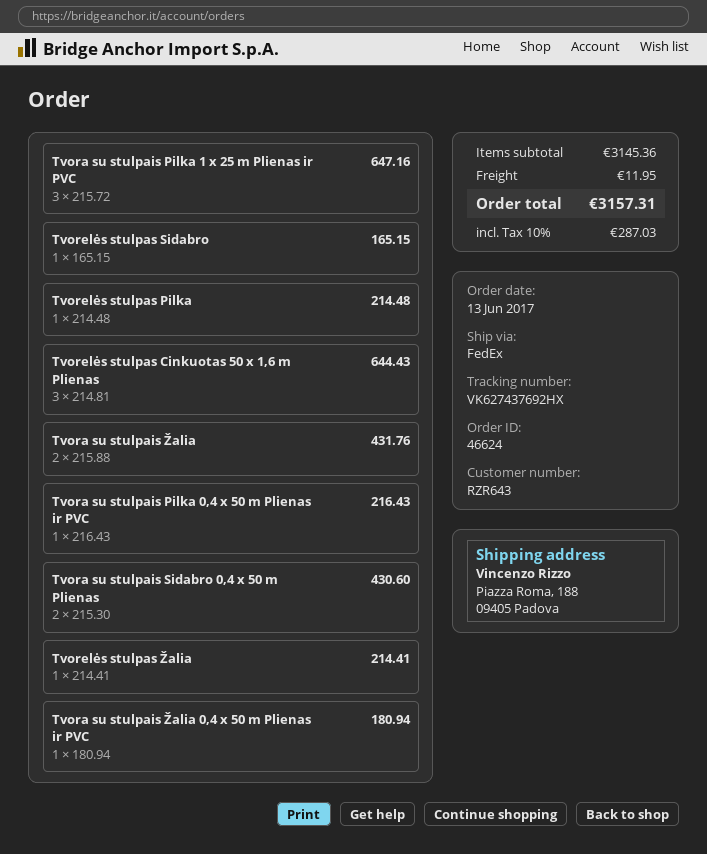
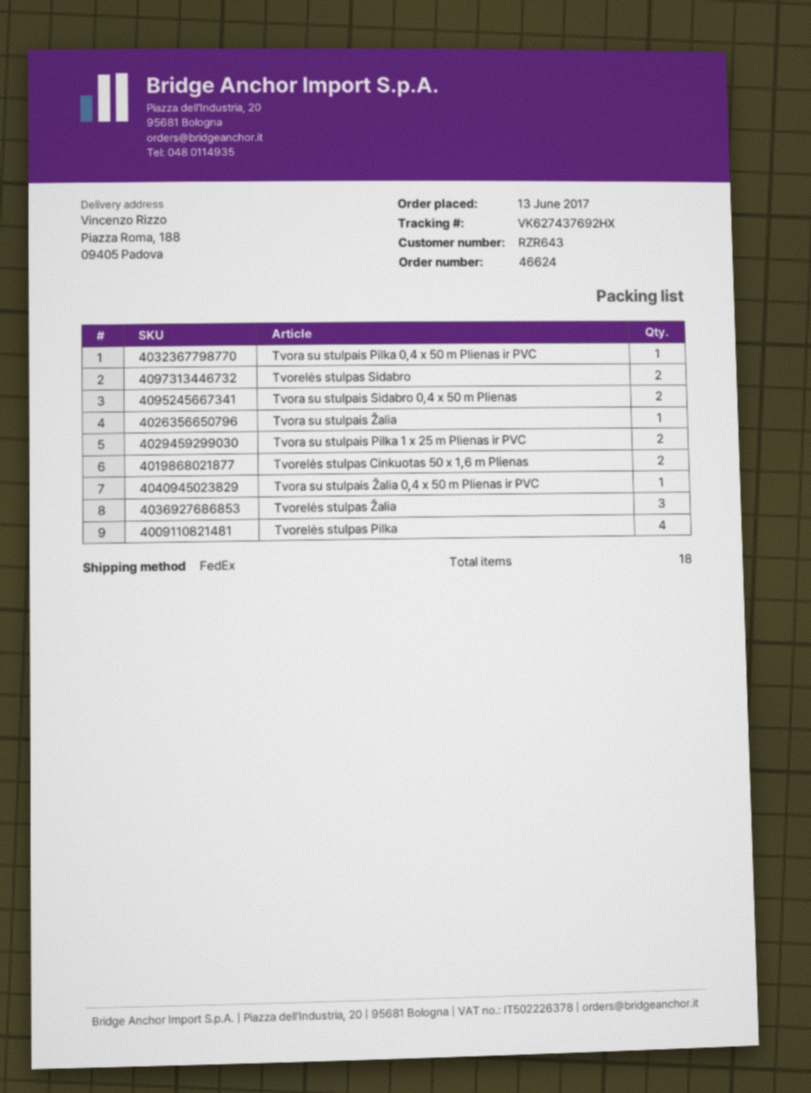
Tvora su stulpais Pilka 1 x 25 m Plienas ir PVC: 3 -> 2
Tvorelės stulpas Sidabro: 1 -> 2
Tvorelės stulpas Pilka: 1 -> 4
Tvorelės stulpas Cinkuotas 50 x 1,6 m Plienas: 3 -> 2
Tvora su stulpais Žalia: 2 -> 1
Tvorelės stulpas Žalia: 1 -> 3

